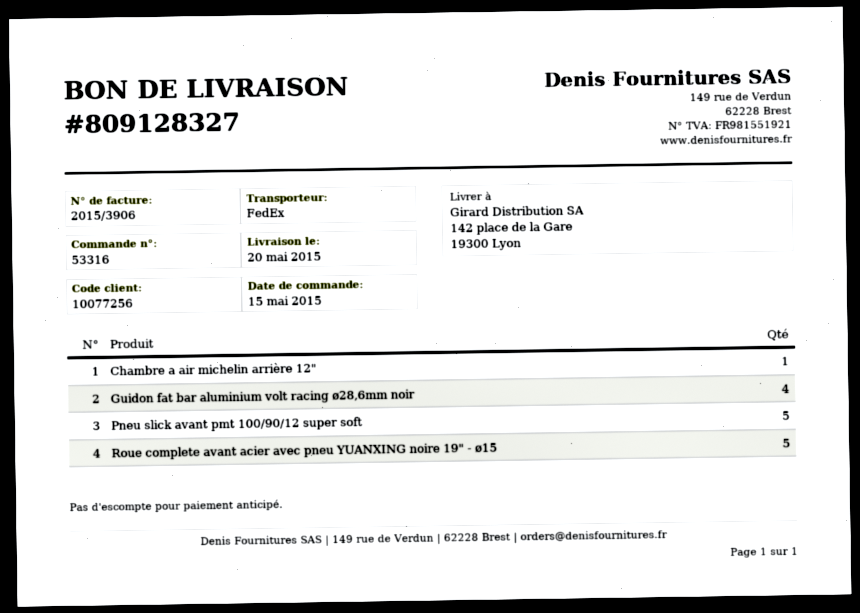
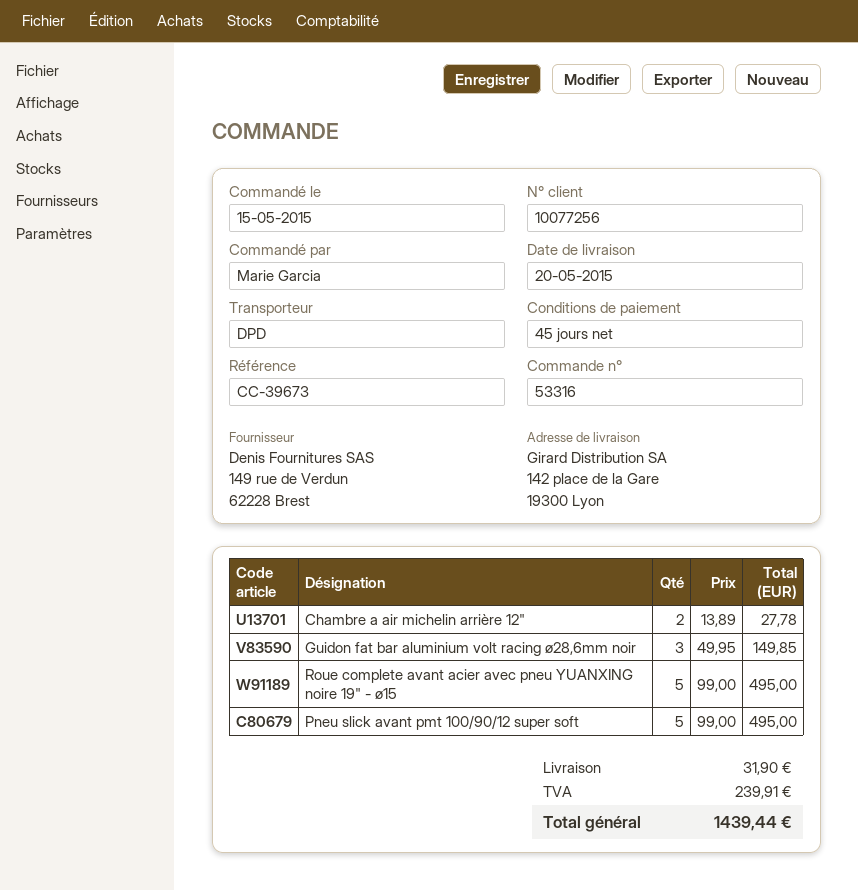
shipping method: FedEx -> DPD
Chambre a air michelin arrière 12": 1 -> 2
Guidon fat bar aluminium volt racing ø28,6mm noir: 4 -> 3

